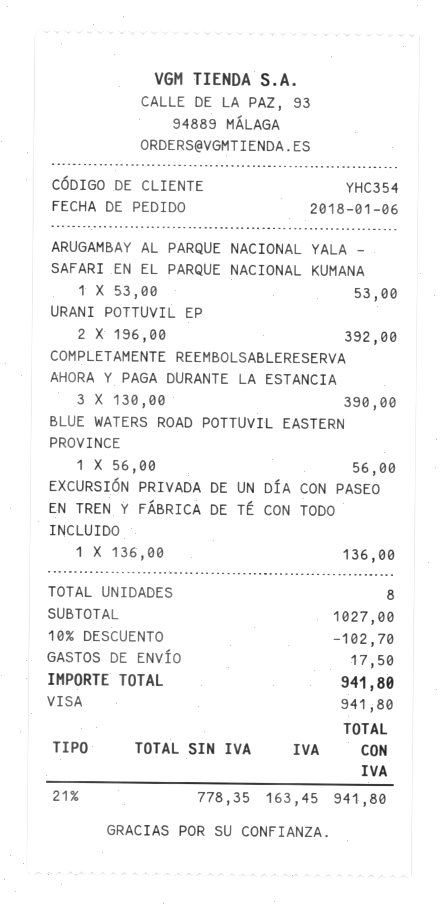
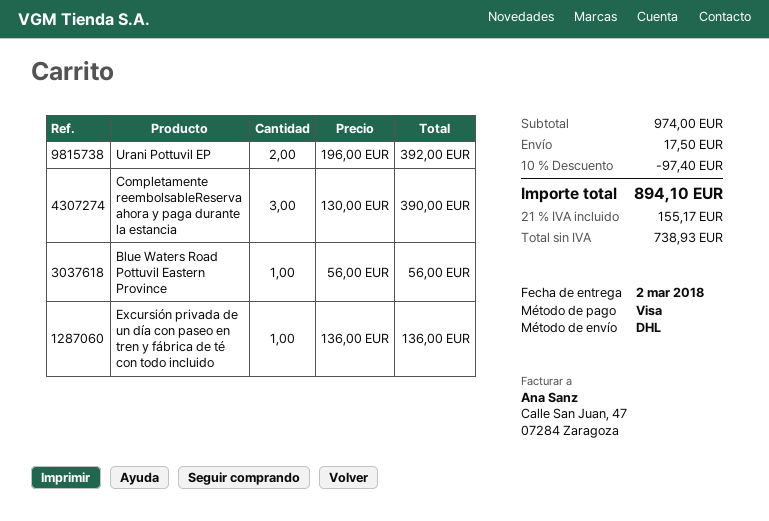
ARUGAMBAY AL PARQUE NACIONAL YALA - SAFARI EN EL PARQUE NACIONAL KUMANA: 1 x 53.00 = 53.00 -> none
subtotal: 1027.00 -> 974.00
discount: 10% = 102.70 -> 10% = 97.40
net: 778.35 -> 738.93
tax: 21% = 163.45 -> 21% = 155.17
total: 941.80 -> 894.10

